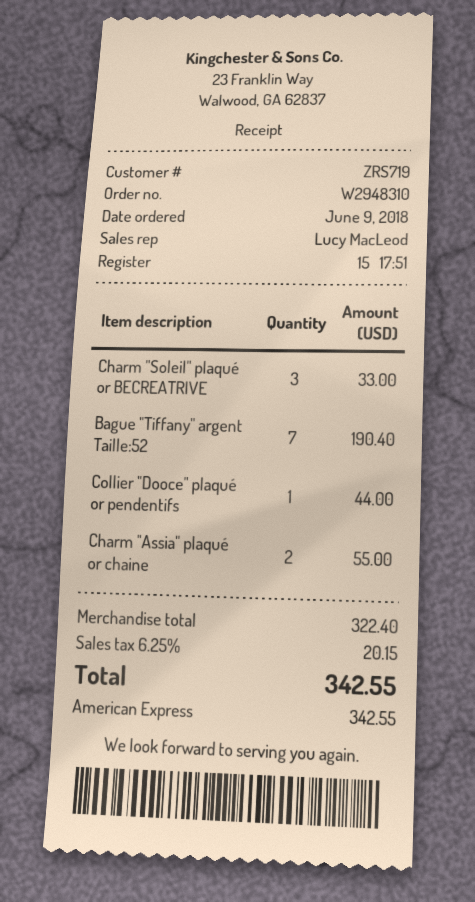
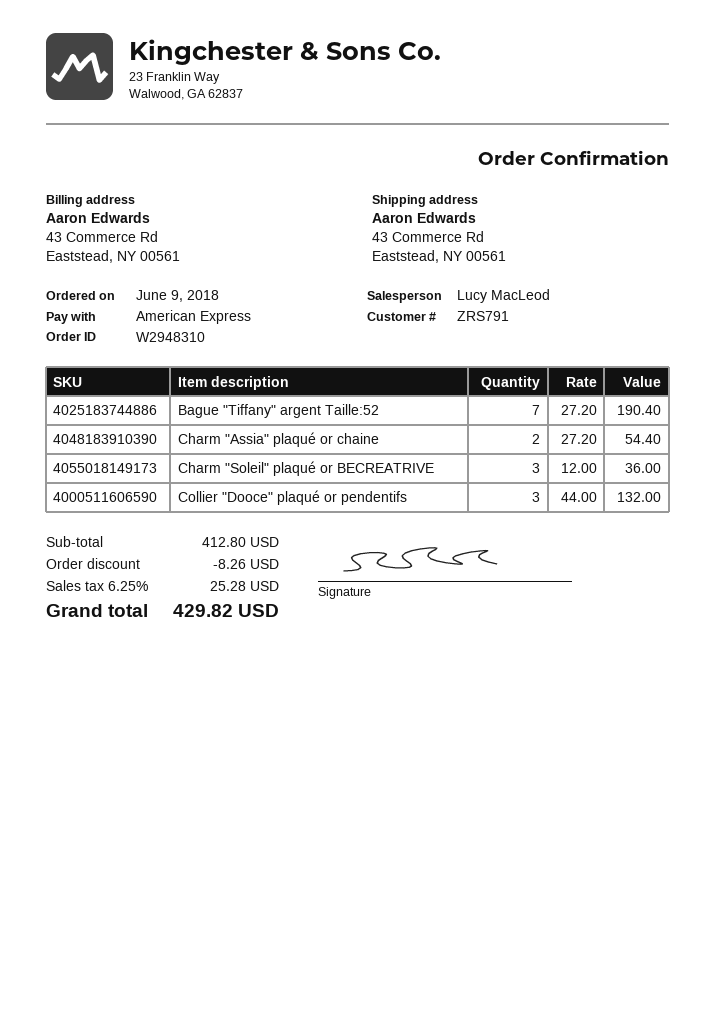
customer number: ZRS719 -> ZRS791
Charm "Soleil" plaqué or BECREATRIVE: 3 for 33.00 -> 3 for 36.00
Collier "Dooce" plaqué or pendentifs: 1 for 44.00 -> 3 for 132.00
Charm "Assia" plaqué or chaine: 2 for 55.00 -> 2 for 54.40
subtotal: 322.40 -> 412.80
discount: none -> 8.26
tax: 6.25% = 20.15 -> 6.25% = 25.28
total: 342.55 -> 429.82

